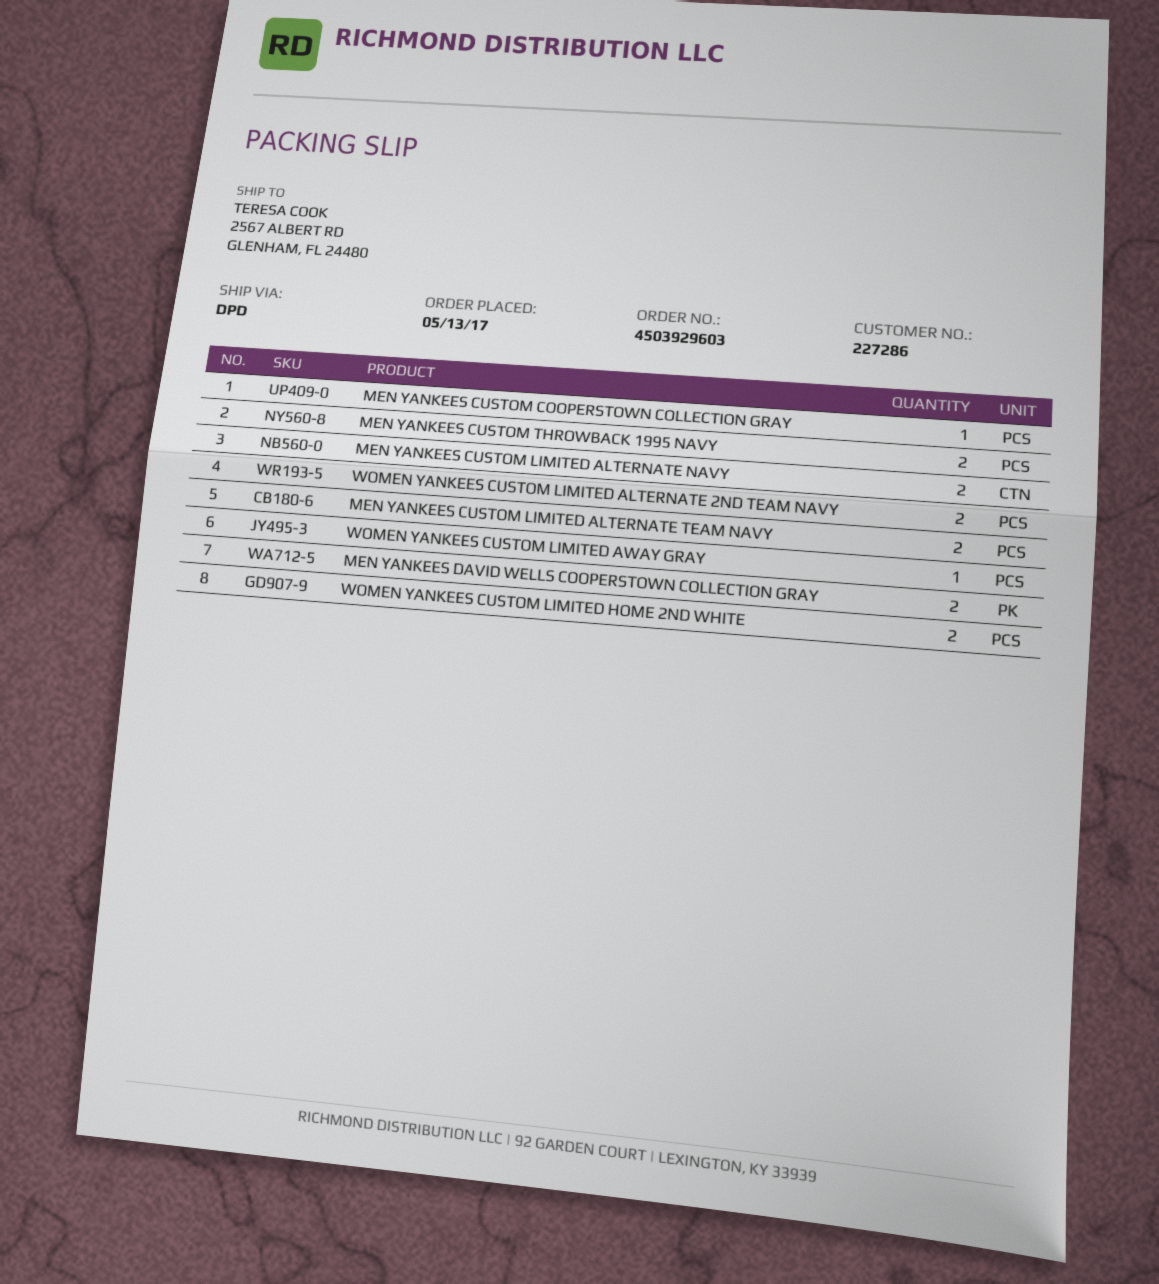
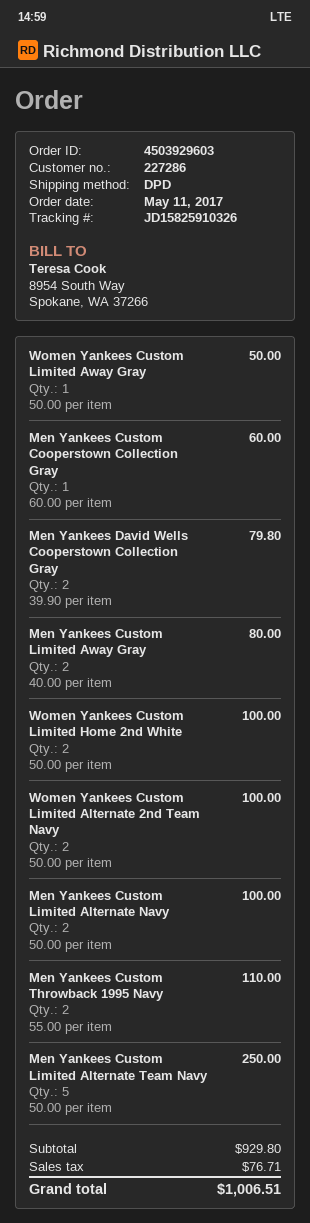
order date: 2017-05-13 -> 2017-05-11
MEN YANKEES CUSTOM LIMITED ALTERNATE TEAM NAVY: 2 -> 5
Men Yankees Custom Limited Away Gray: none -> 2

